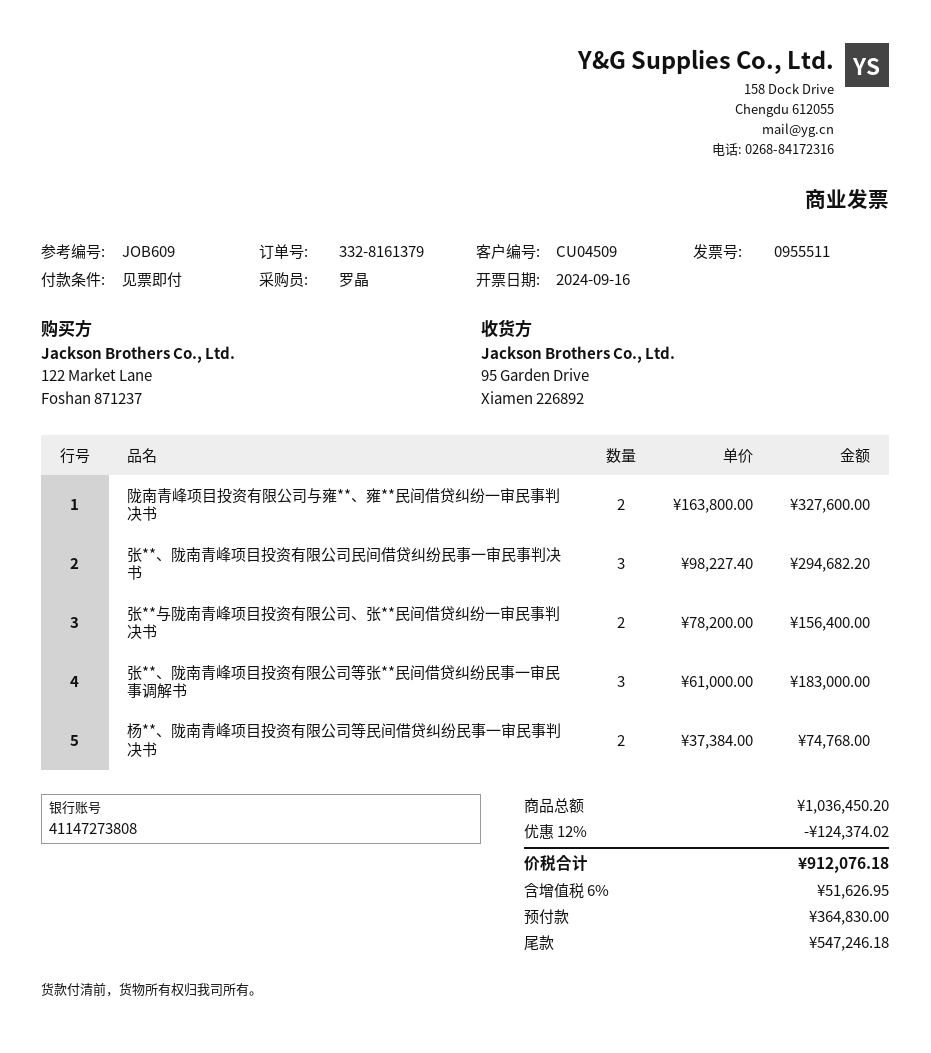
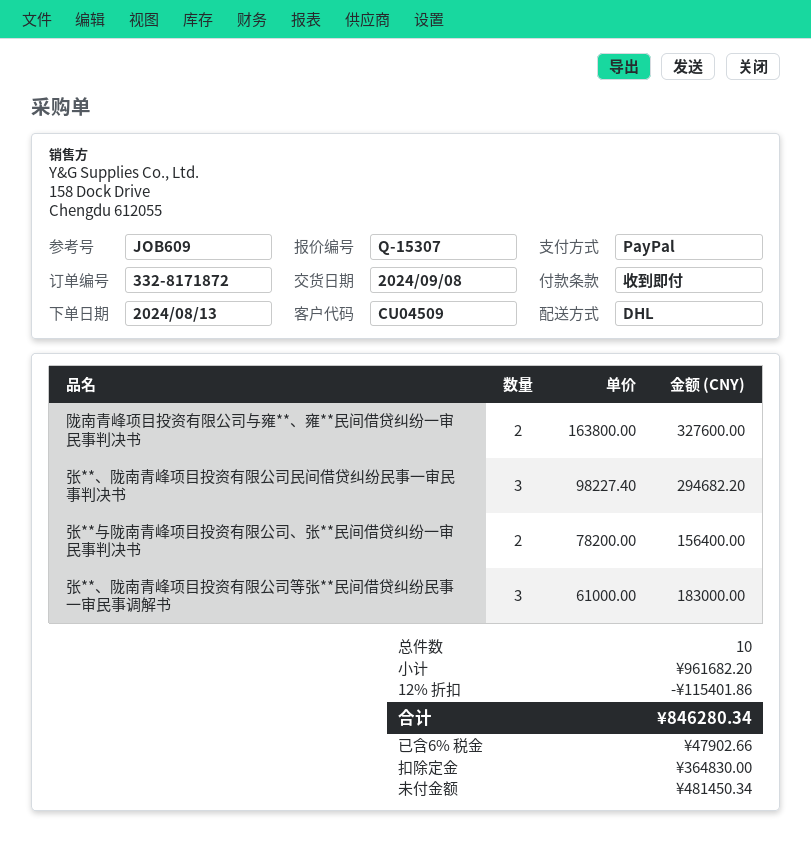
order number: 332-8161379 -> 332-8171872
杨**、陇南青峰项目投资有限公司等民间借贷纠纷民事一审民事判决书: 2 x 37384.00 = 74768.00 -> none
subtotal: 1036450.20 -> 961682.20
discount: 12% = 124374.02 -> 12% = 115401.86
tax: 6% = 51626.95 -> 6% = 47902.66
total: 912076.18 -> 846280.34
balance: 547246.18 -> 481450.34

